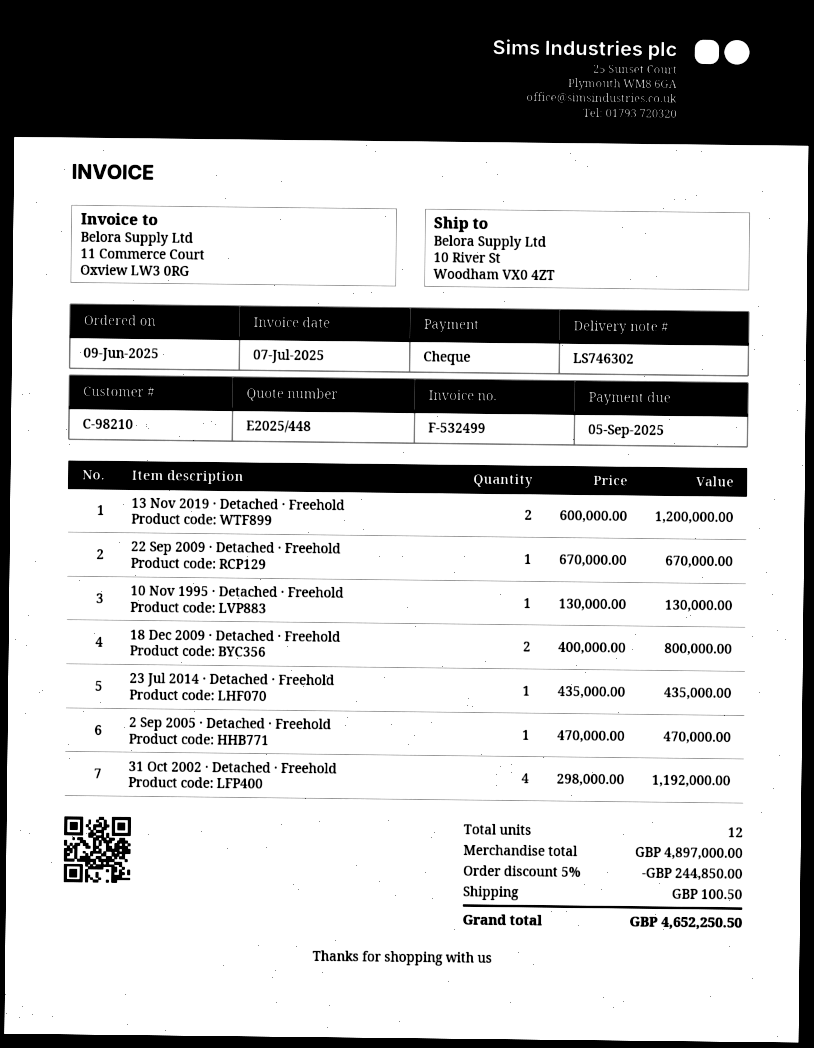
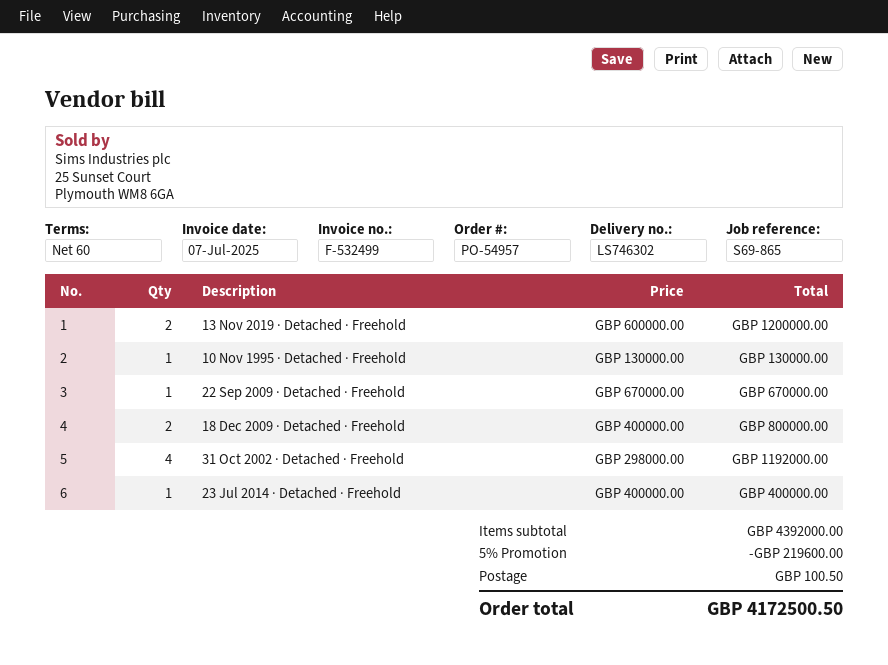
23 Jul 2014 · Detached · Freehold: 1 x 435000.00 = 435000.00 -> 1 x 400000.00 = 400000.00
2 Sep 2005 · Detached · Freehold: 1 x 470000.00 = 470000.00 -> none
subtotal: 4897000.00 -> 4392000.00
discount: 5% = 244850.00 -> 5% = 219600.00
total: 4652250.50 -> 4172500.50

